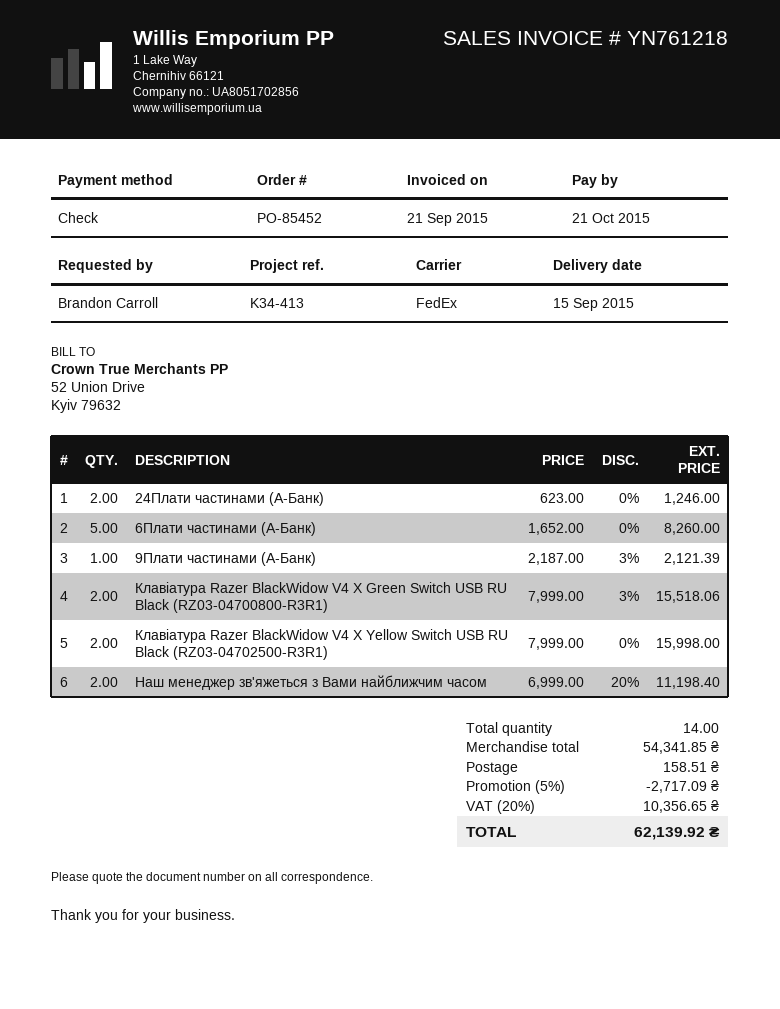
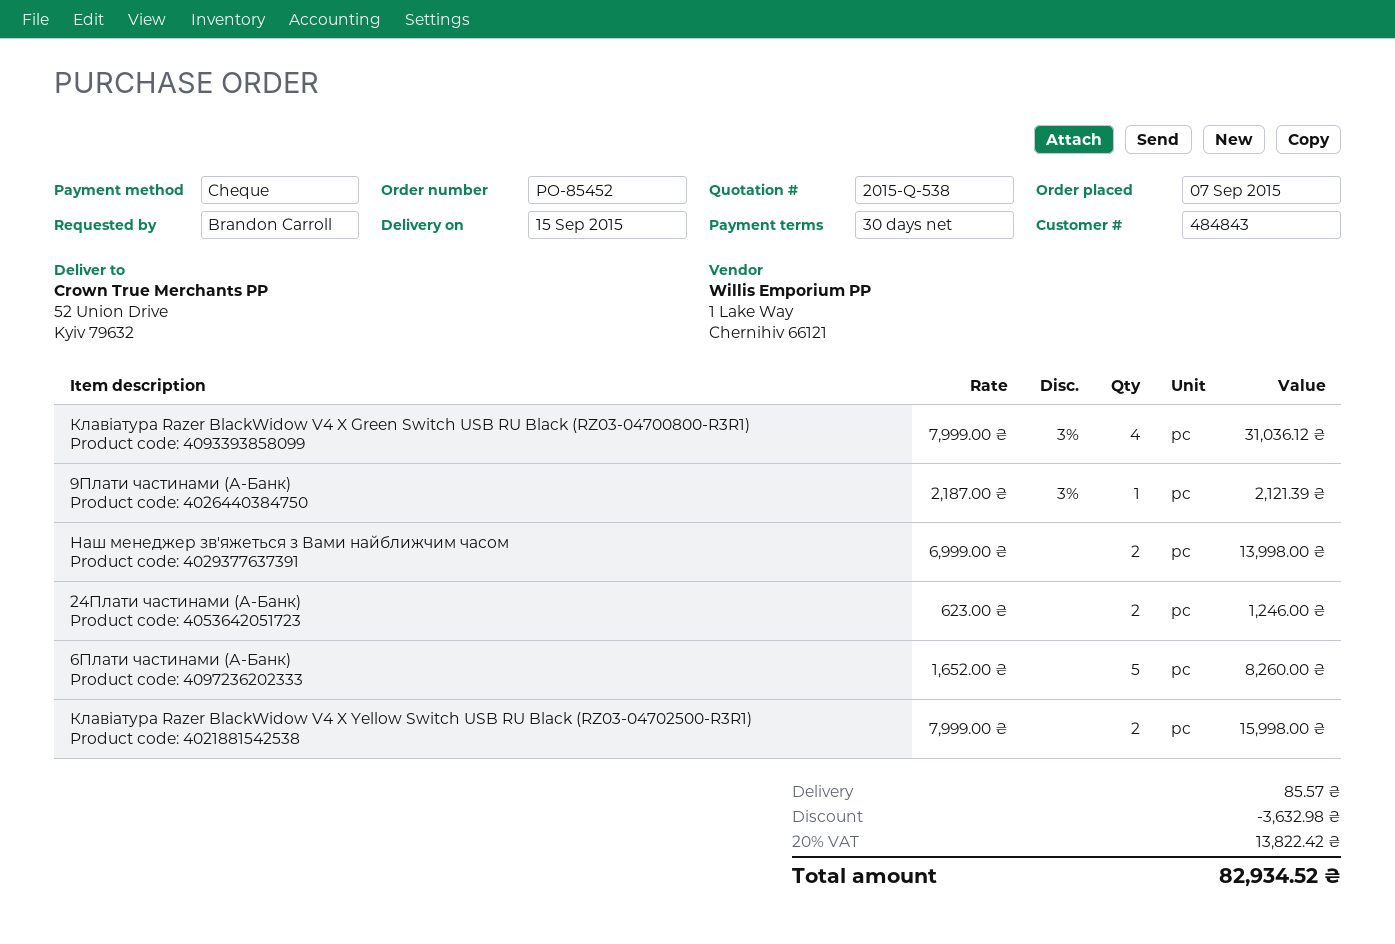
Клавіатура Razer BlackWidow V4 X Green Switch USB RU Black (RZ03-04700800-R3R1): 2 x 7999.00 - 3% = 15518.06 -> 4 x 7999.00 - 3% = 31036.12
Наш менеджер зв'яжеться з Вами найближчим часом: 2 x 6999.00 - 20% = 11198.40 -> 2 x 6999.00 = 13998.00
discount: 2717.09 -> 3632.98
shipping: 158.51 -> 85.57
tax: 20% = 10356.65 -> 20% = 13822.42
total: 62139.92 -> 82934.52

